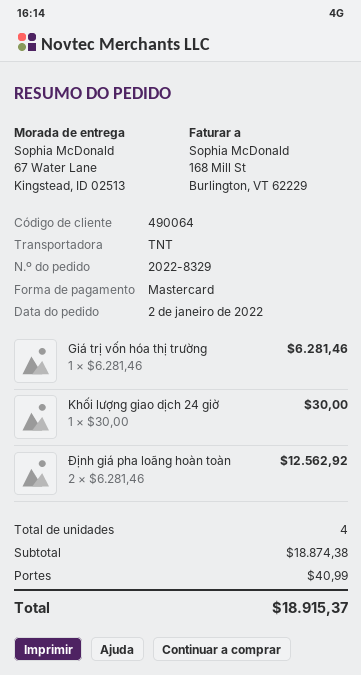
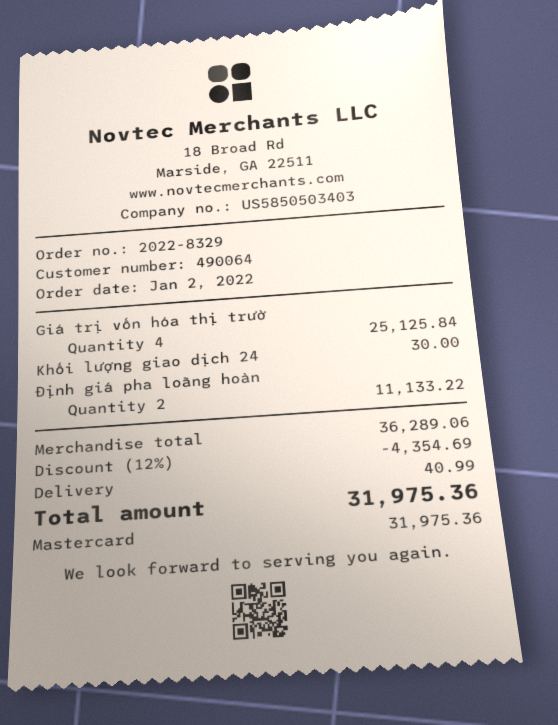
Giá trị vốn hóa thị trường: 1 for 6281.46 -> 4 for 25125.84
Định giá pha loãng hoàn toàn: 2 for 12562.92 -> 2 for 11133.22
subtotal: 18874.38 -> 36289.06
discount: none -> 12% = 4354.69
total: 18915.37 -> 31975.36

